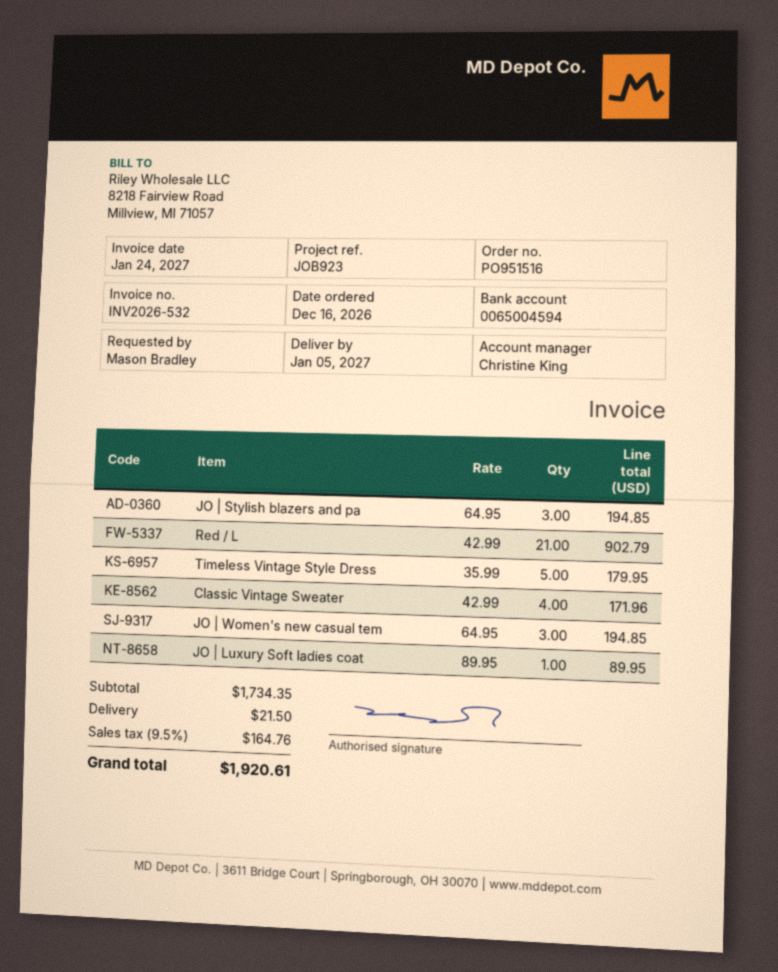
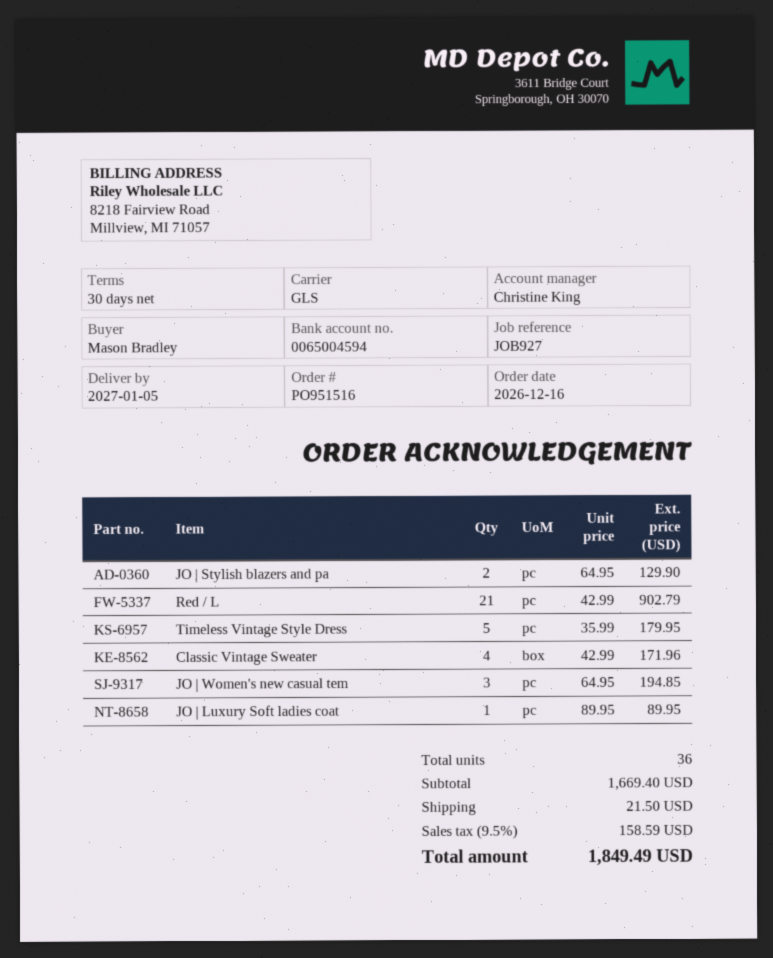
reference: JOB923 -> JOB927
JO | Stylish blazers and pa: 3 x 64.95 = 194.85 -> 2 x 64.95 = 129.90
subtotal: 1734.35 -> 1669.40
tax: 9.5% = 164.76 -> 9.5% = 158.59
total: 1920.61 -> 1849.49

